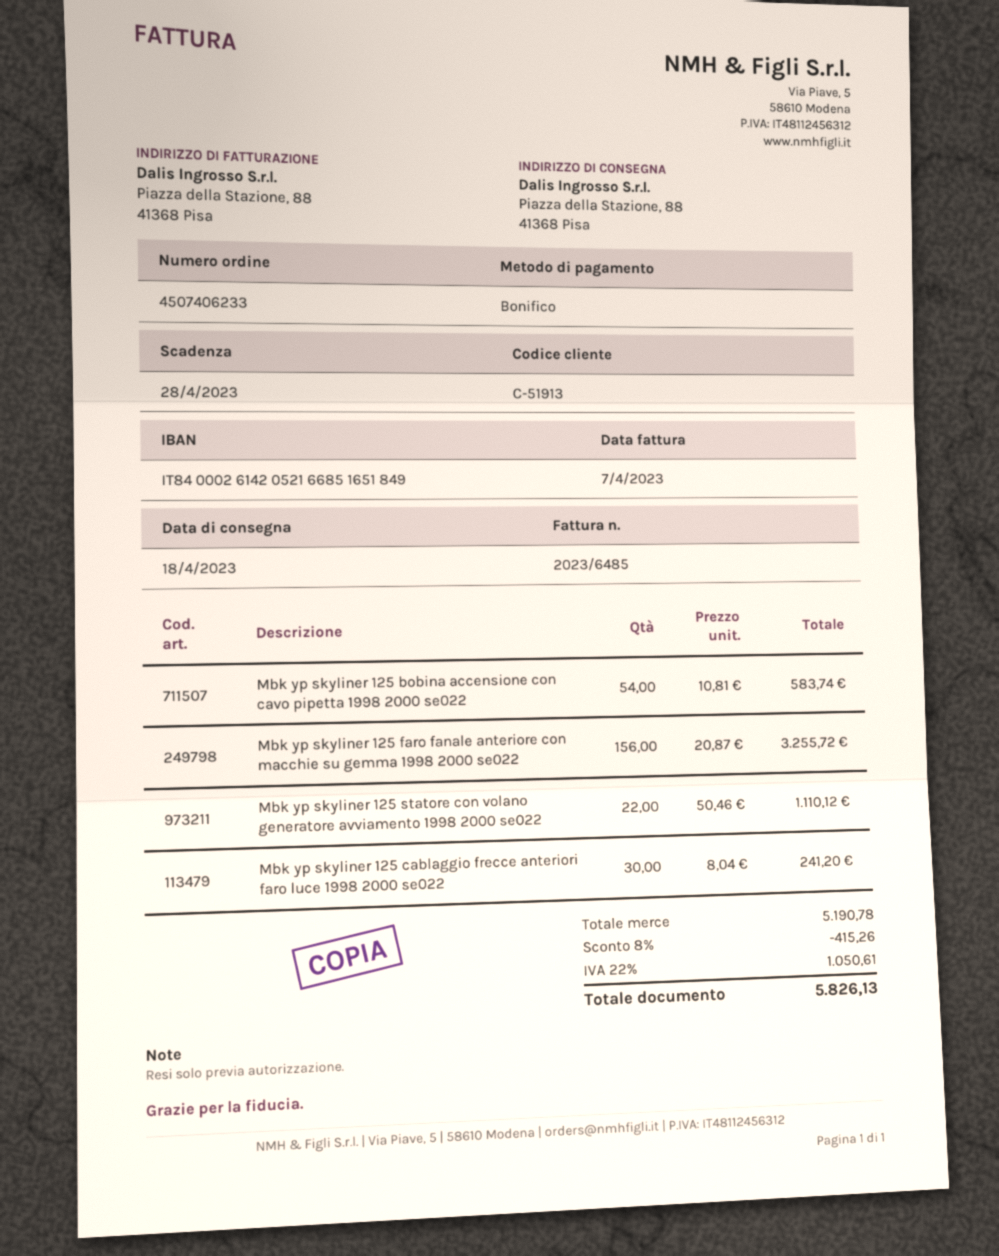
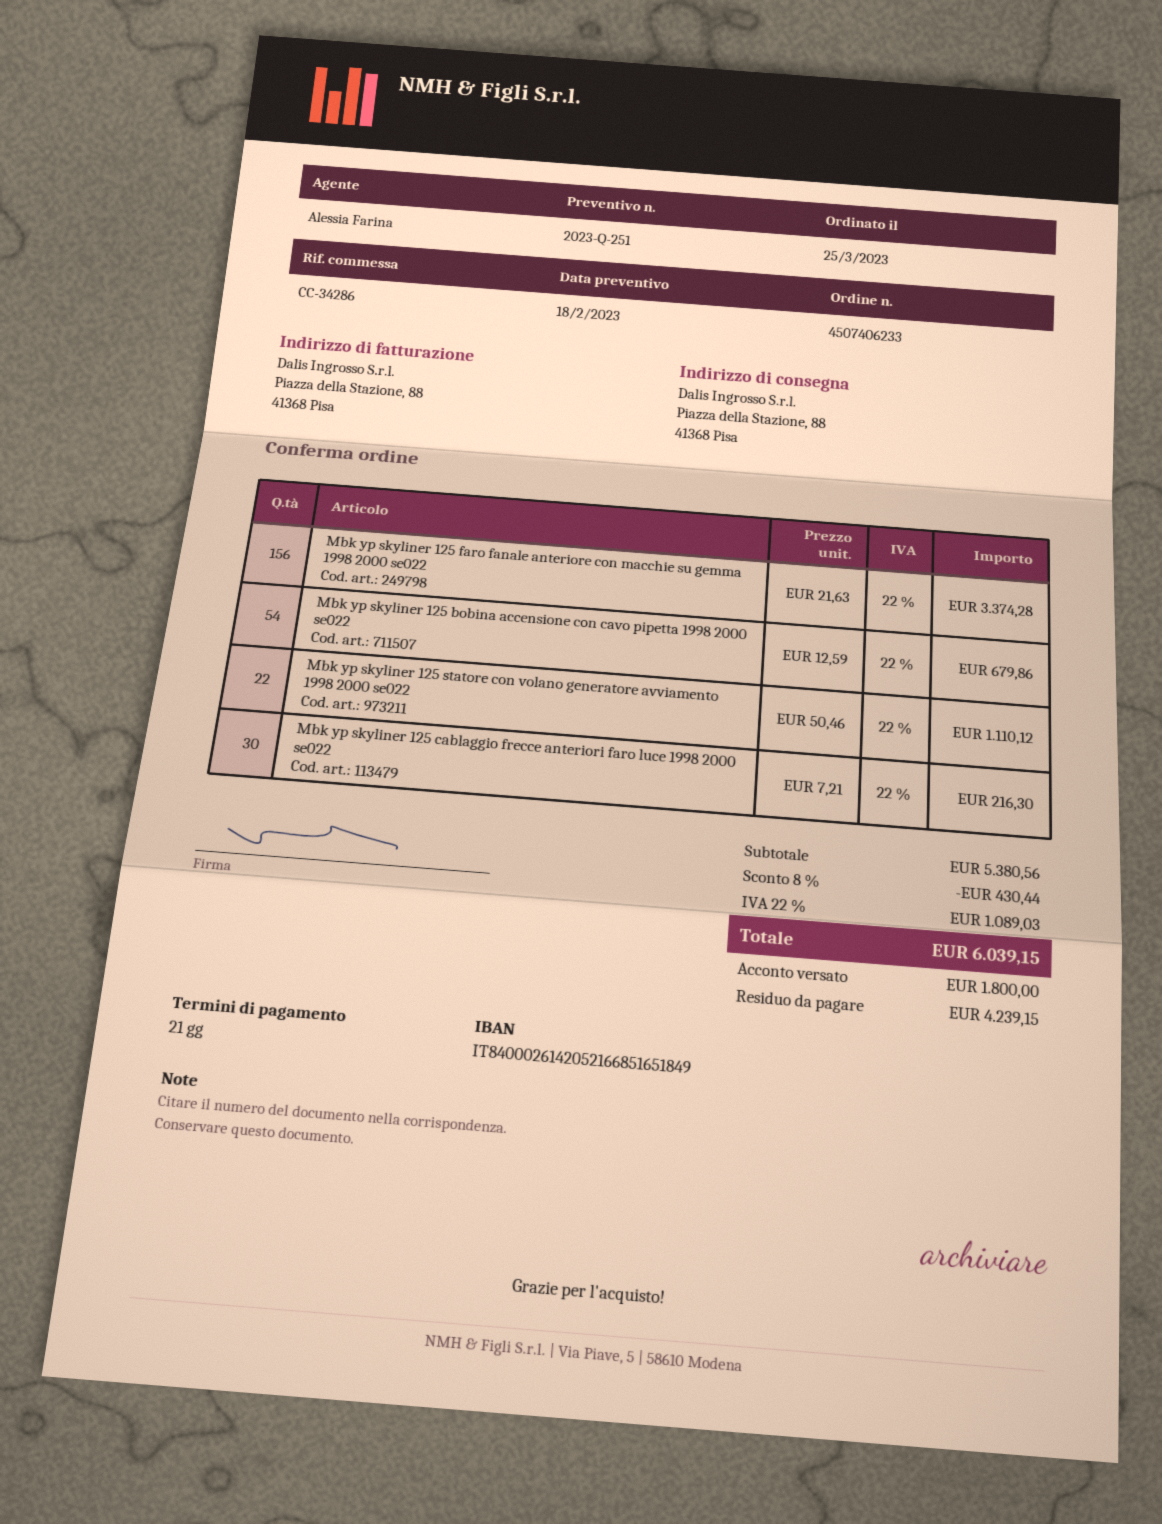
Mbk yp skyliner 125 bobina accensione con cavo pipetta 1998 2000 se022: 54 x 10.81 = 583.74 -> 54 x 12.59 = 679.86
Mbk yp skyliner 125 faro fanale anteriore con macchie su gemma 1998 2000 se022: 156 x 20.87 = 3255.72 -> 156 x 21.63 = 3374.28
Mbk yp skyliner 125 cablaggio frecce anteriori faro luce 1998 2000 se022: 30 x 8.04 = 241.20 -> 30 x 7.21 = 216.30
subtotal: 5190.78 -> 5380.56
discount: 8% = 415.26 -> 8% = 430.44
tax: 22% = 1050.61 -> 22% = 1089.03
total: 5826.13 -> 6039.15

